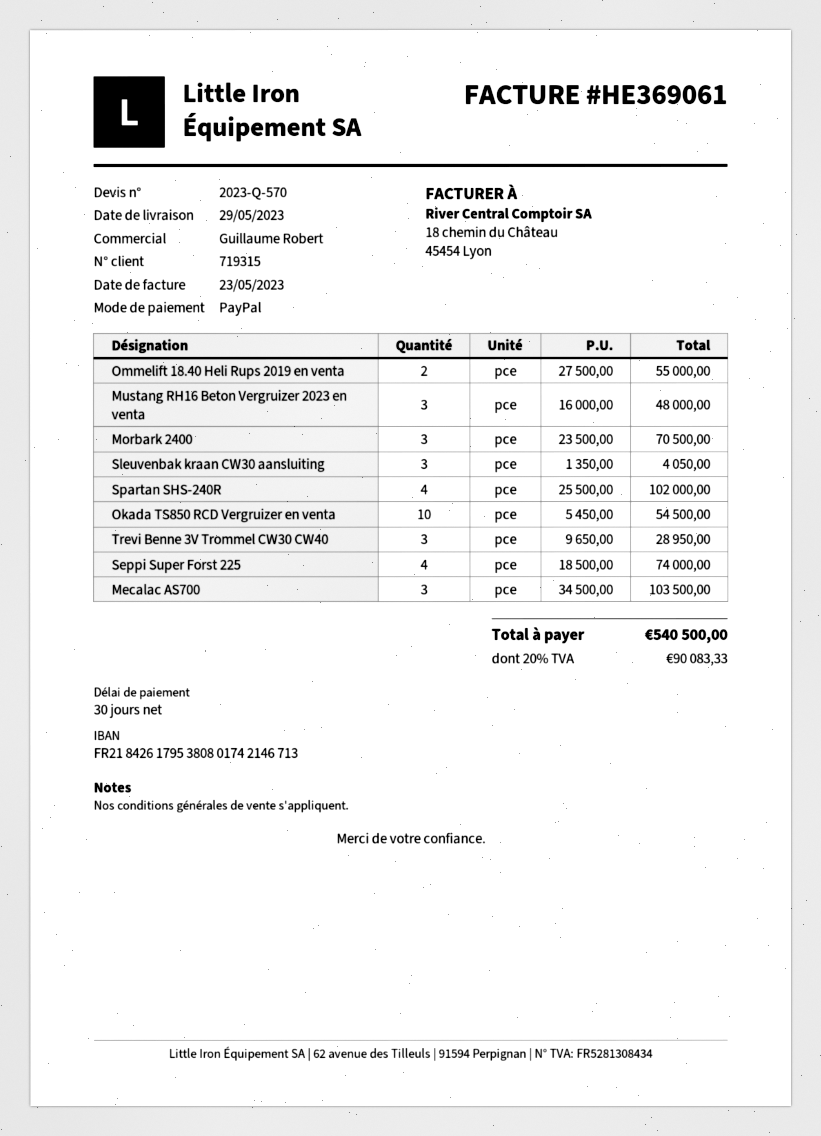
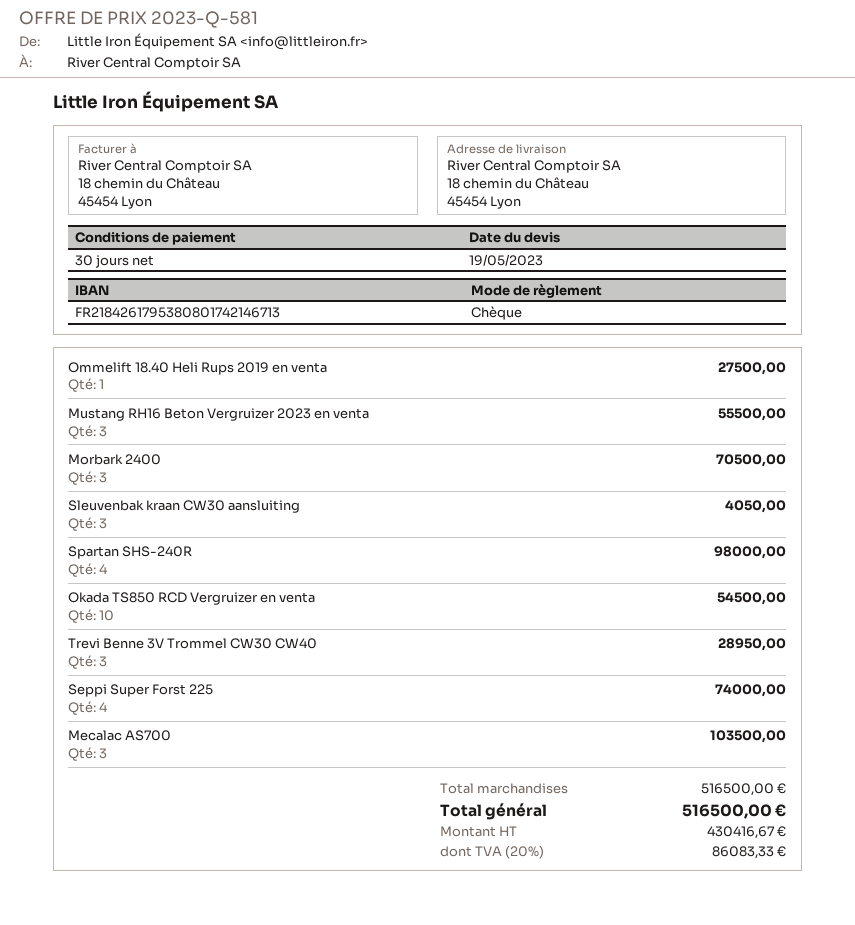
quote number: 2023-Q-570 -> 2023-Q-581
payment method: PayPal -> cheque
Ommelift 18.40 Heli Rups 2019 en venta: 2 for 55000.00 -> 1 for 27500.00
Mustang RH16 Beton Vergruizer 2023 en venta: 3 for 48000.00 -> 3 for 55500.00
Spartan SHS-240R: 4 for 102000.00 -> 4 for 98000.00
tax: 20% = 90083.33 -> 20% = 86083.33
total: 540500.00 -> 516500.00

